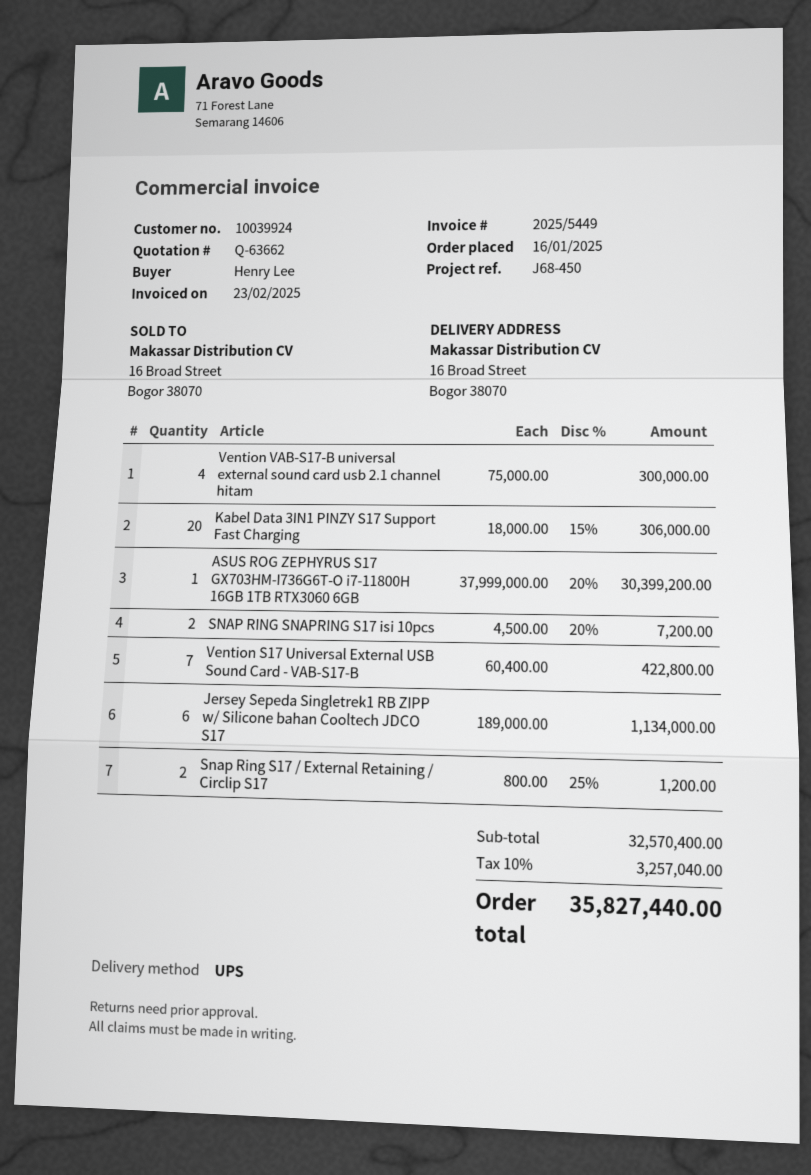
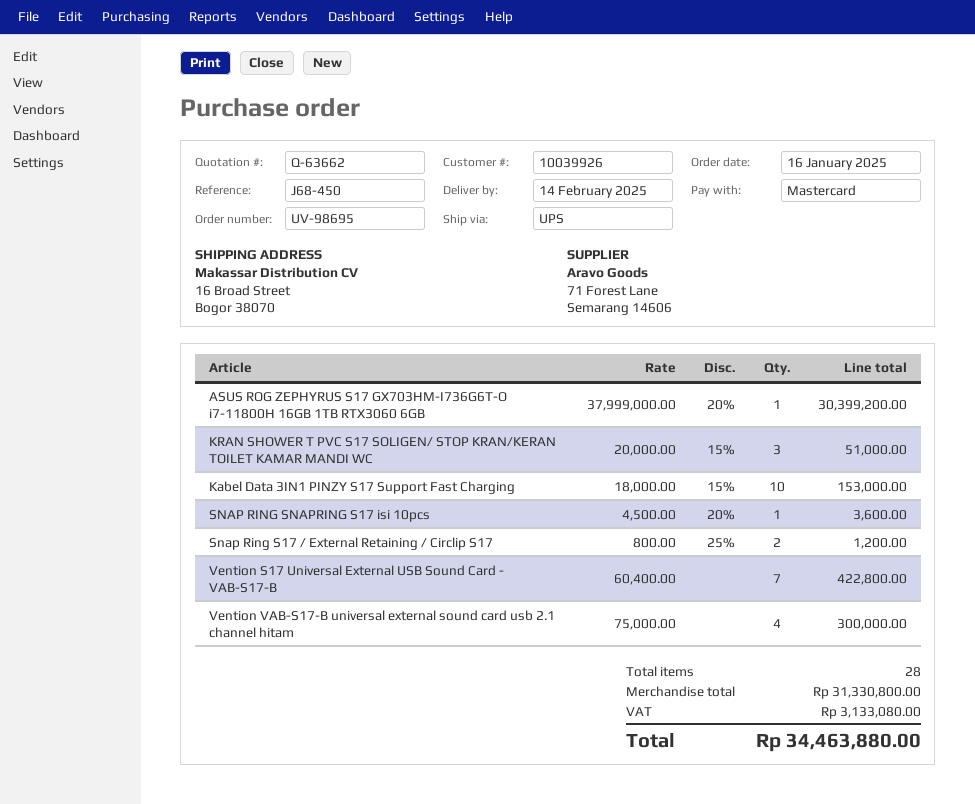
customer number: 10039924 -> 10039926
Kabel Data 3IN1 PINZY S17 Support Fast Charging: 20 x 18000.00 - 15% = 306000.00 -> 10 x 18000.00 - 15% = 153000.00
SNAP RING SNAPRING S17 isi 10pcs: 2 x 4500.00 - 20% = 7200.00 -> 1 x 4500.00 - 20% = 3600.00
Jersey Sepeda Singletrek1 RB ZIPP w/ Silicone bahan Cooltech JDCO S17: 6 x 189000.00 = 1134000.00 -> none
KRAN SHOWER T PVC S17 SOLIGEN/ STOP KRAN/KERAN TOILET KAMAR MANDI WC: none -> 3 x 20000.00 - 15% = 51000.00
subtotal: 32570400.00 -> 31330800.00
tax: 3257040.00 -> 3133080.00
total: 35827440.00 -> 34463880.00

